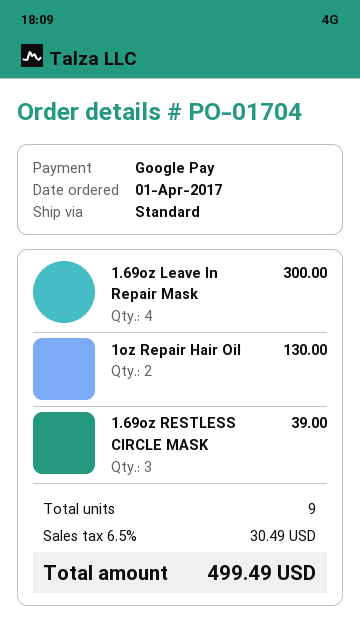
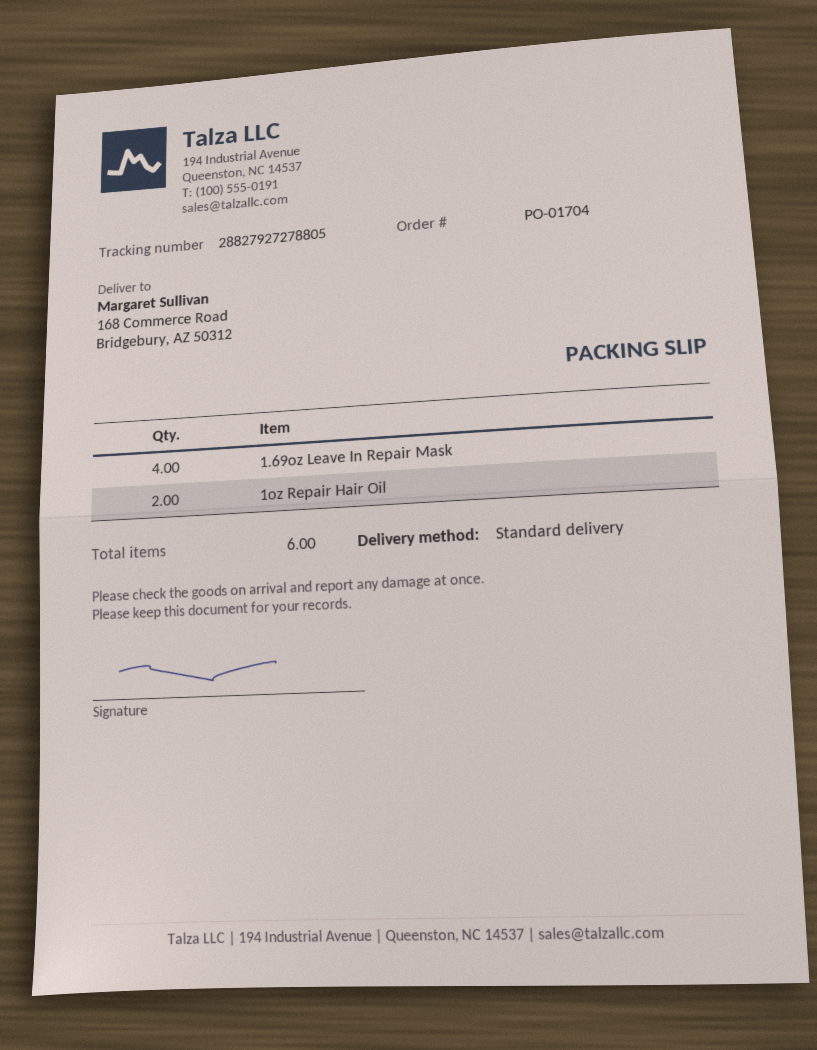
1.69oz RESTLESS CIRCLE MASK: 3 -> none
total quantity: 9 -> 6

